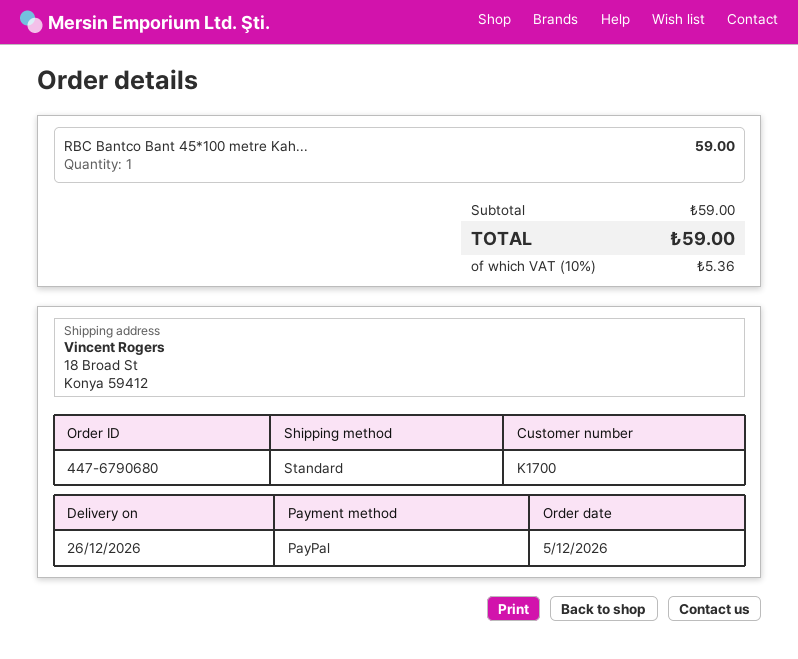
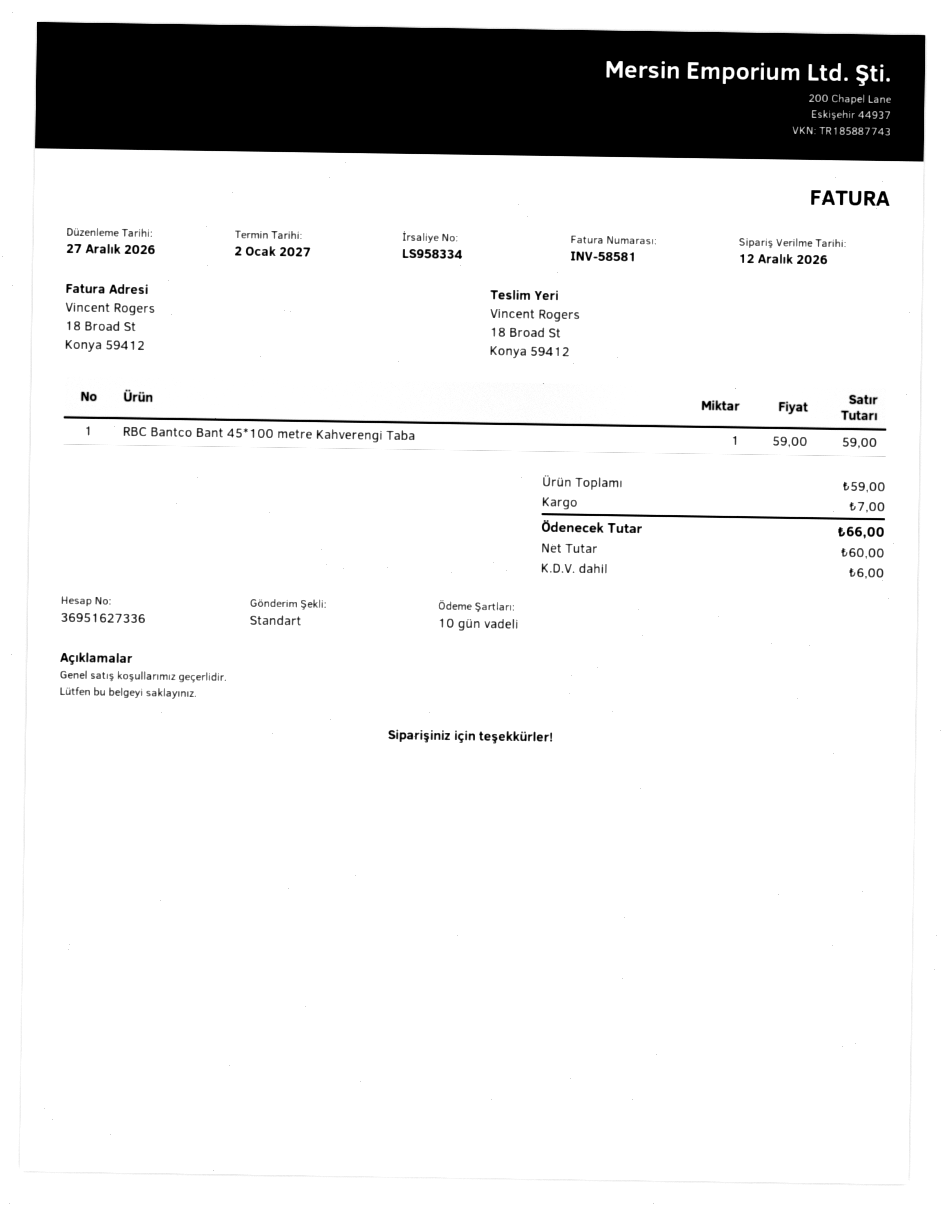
order date: 2026-12-05 -> 2026-12-12
delivery date: 2026-12-26 -> 2027-01-02
shipping: none -> 7.00
tax: 5.36 -> 6.00
total: 59.00 -> 66.00

